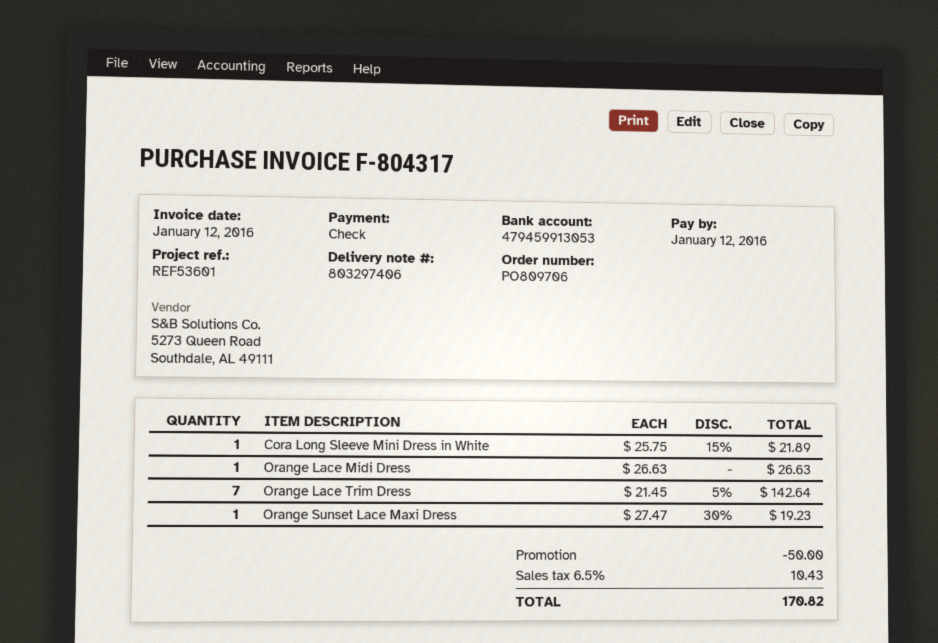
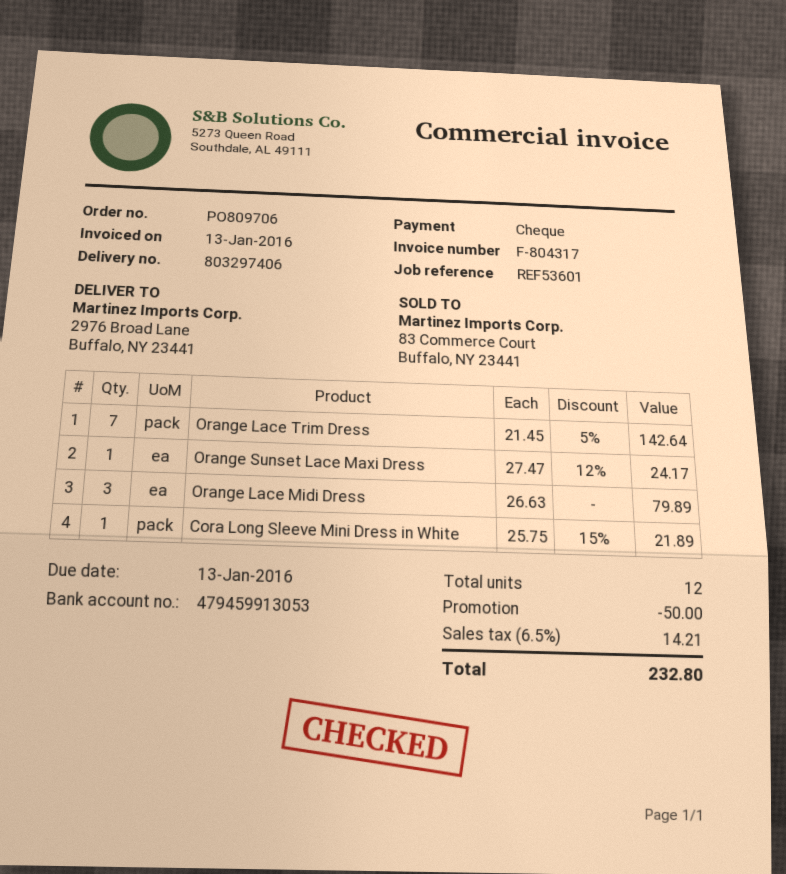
invoice date: 2016-01-12 -> 2016-01-13
due date: 2016-01-12 -> 2016-01-13
Orange Lace Midi Dress: 1 x 26.63 = 26.63 -> 3 x 26.63 = 79.89
Orange Sunset Lace Maxi Dress: 1 x 27.47 - 30% = 19.23 -> 1 x 27.47 - 12% = 24.17
tax: 6.5% = 10.43 -> 6.5% = 14.21
total: 170.82 -> 232.80

